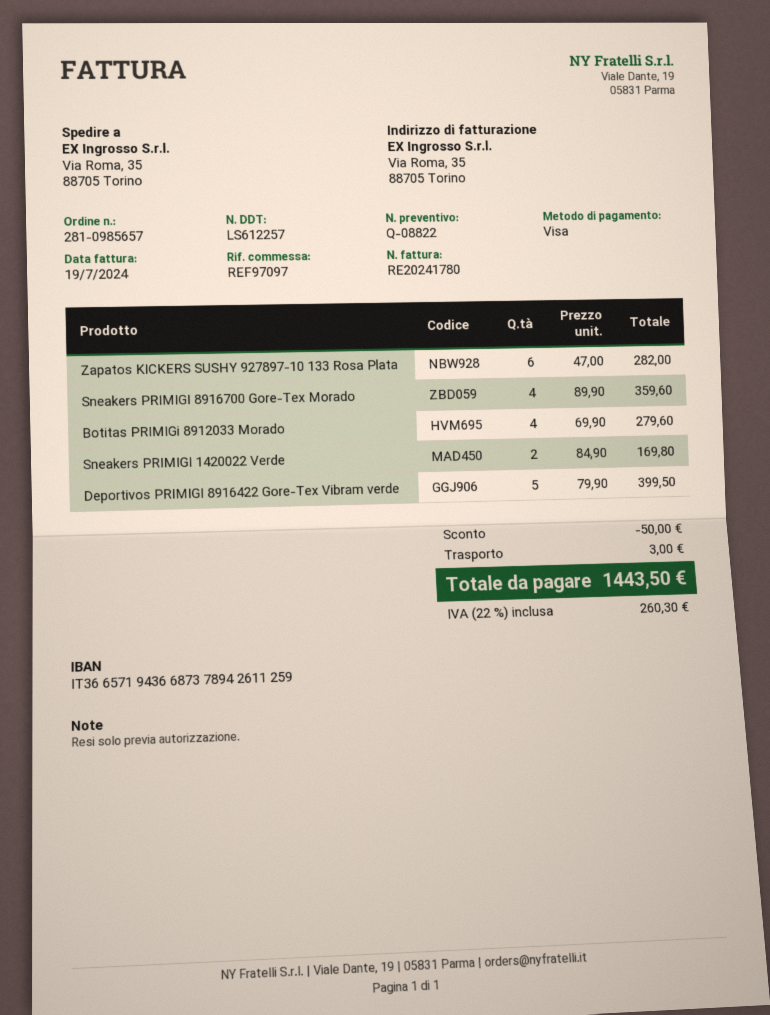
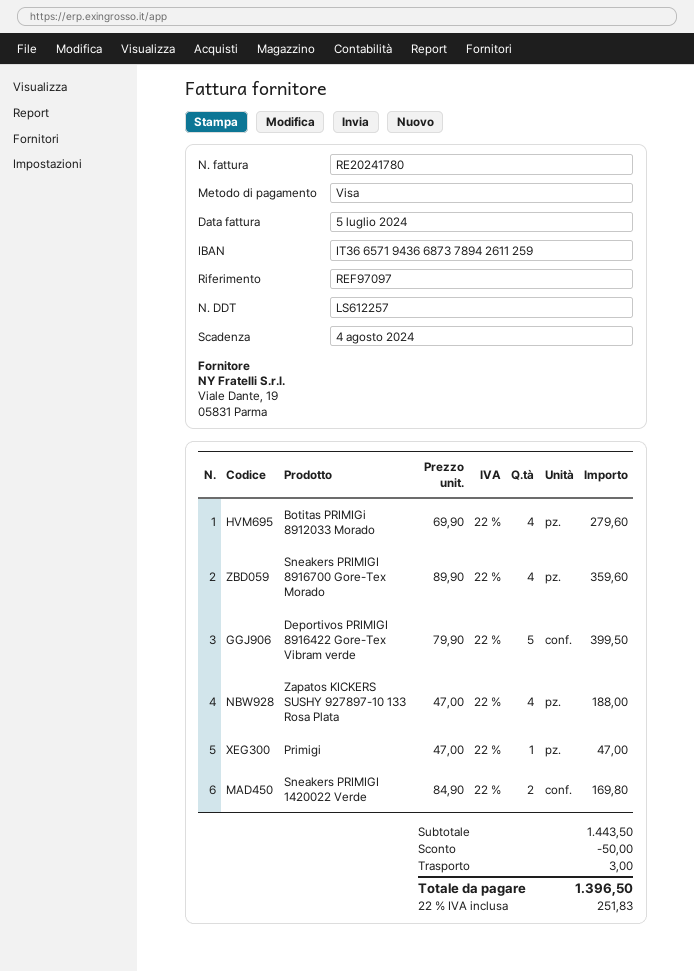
invoice date: 2024-07-19 -> 2024-07-05
Zapatos KICKERS SUSHY 927897-10 133 Rosa Plata: 6 x 47.00 = 282.00 -> 4 x 47.00 = 188.00
Primigi: none -> 1 x 47.00 = 47.00
tax: 22% = 260.30 -> 22% = 251.83
total: 1443.50 -> 1396.50

